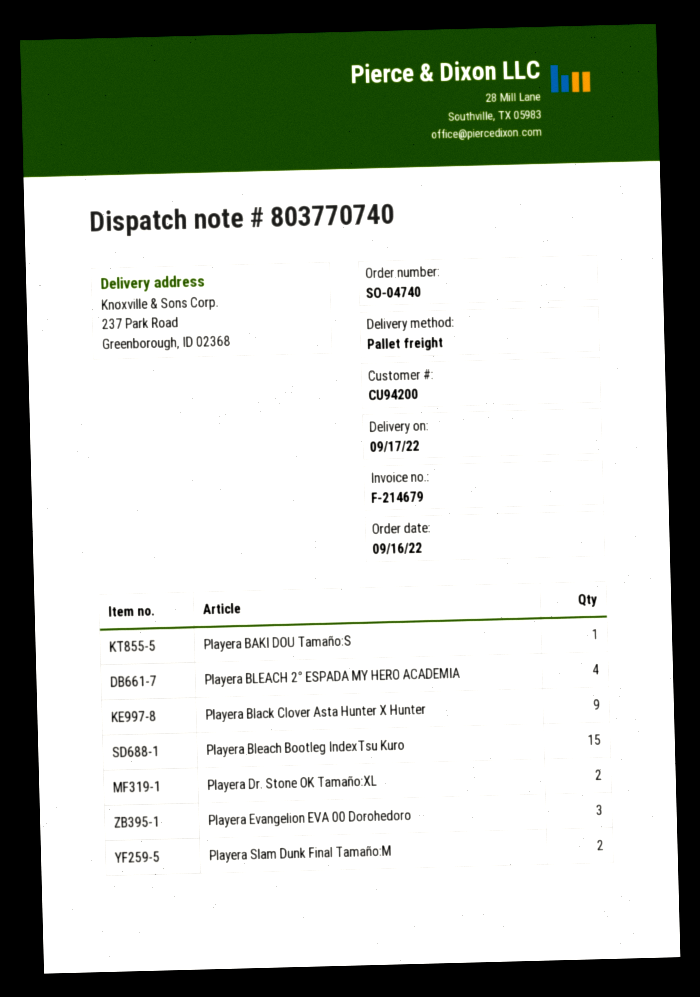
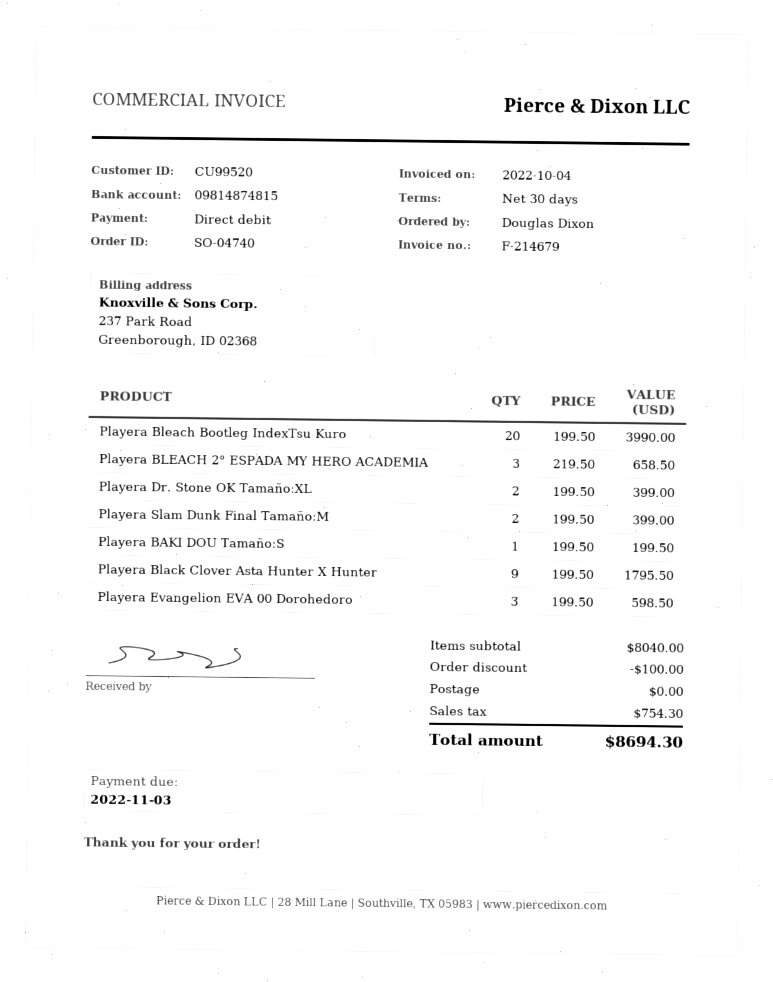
customer number: CU94200 -> CU99520
Playera BLEACH 2° ESPADA MY HERO ACADEMIA: 4 -> 3
Playera Bleach Bootleg IndexTsu Kuro: 15 -> 20

